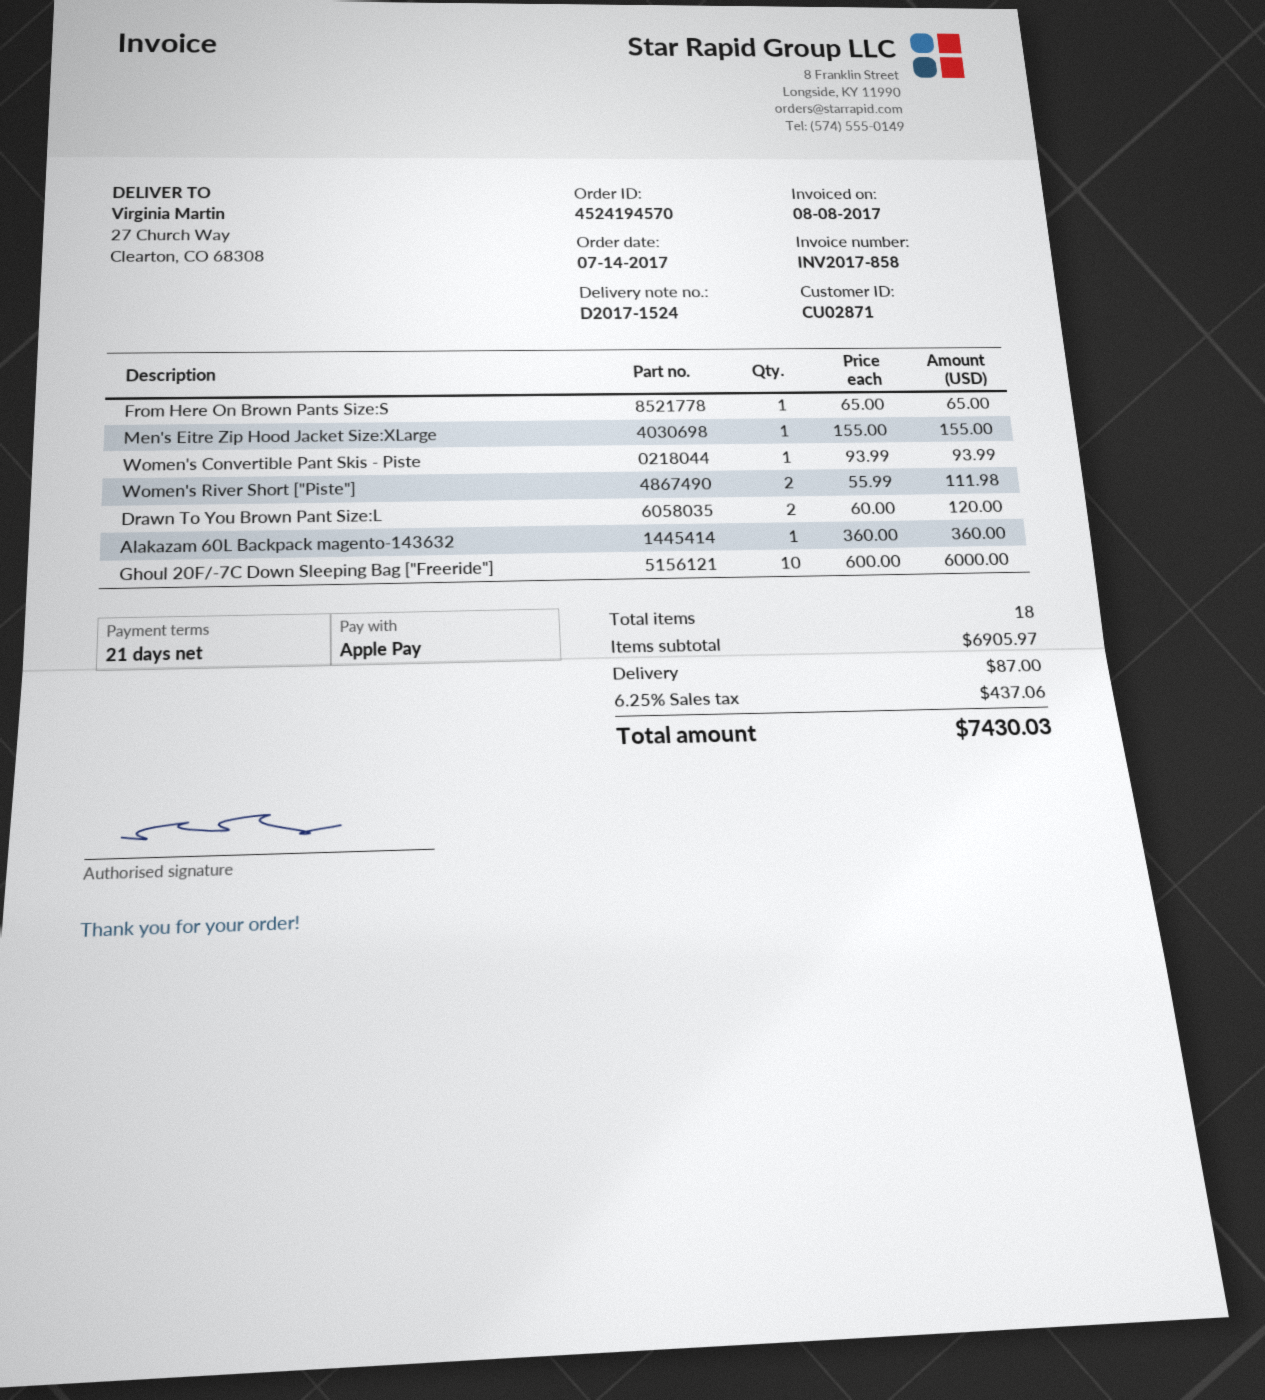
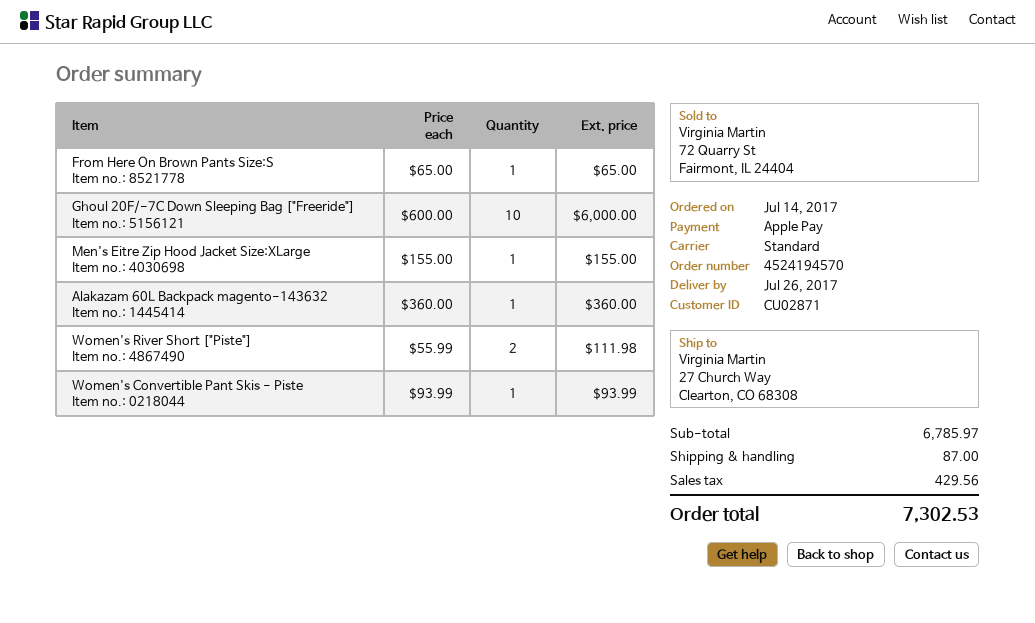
Drawn To You Brown Pant Size:L: 2 x 60.00 = 120.00 -> none
subtotal: 6905.97 -> 6785.97
tax: 437.06 -> 429.56
total: 7430.03 -> 7302.53

